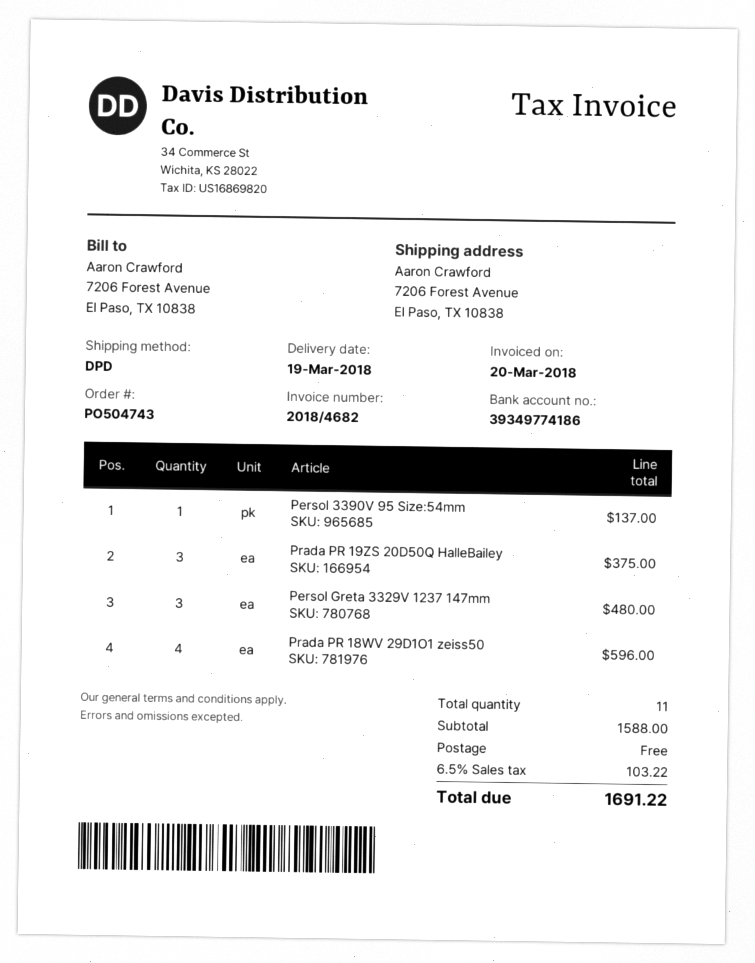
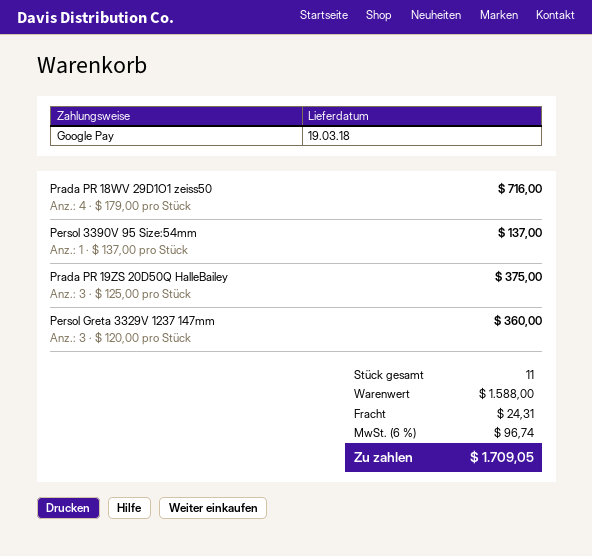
Persol Greta 3329V 1237 147mm: 3 for 480.00 -> 3 for 360.00
Prada PR 18WV 29D1O1 zeiss50: 4 for 596.00 -> 4 for 716.00
shipping: 0.00 -> 24.31
tax: 6.5% = 103.22 -> 6% = 96.74
total: 1691.22 -> 1709.05

